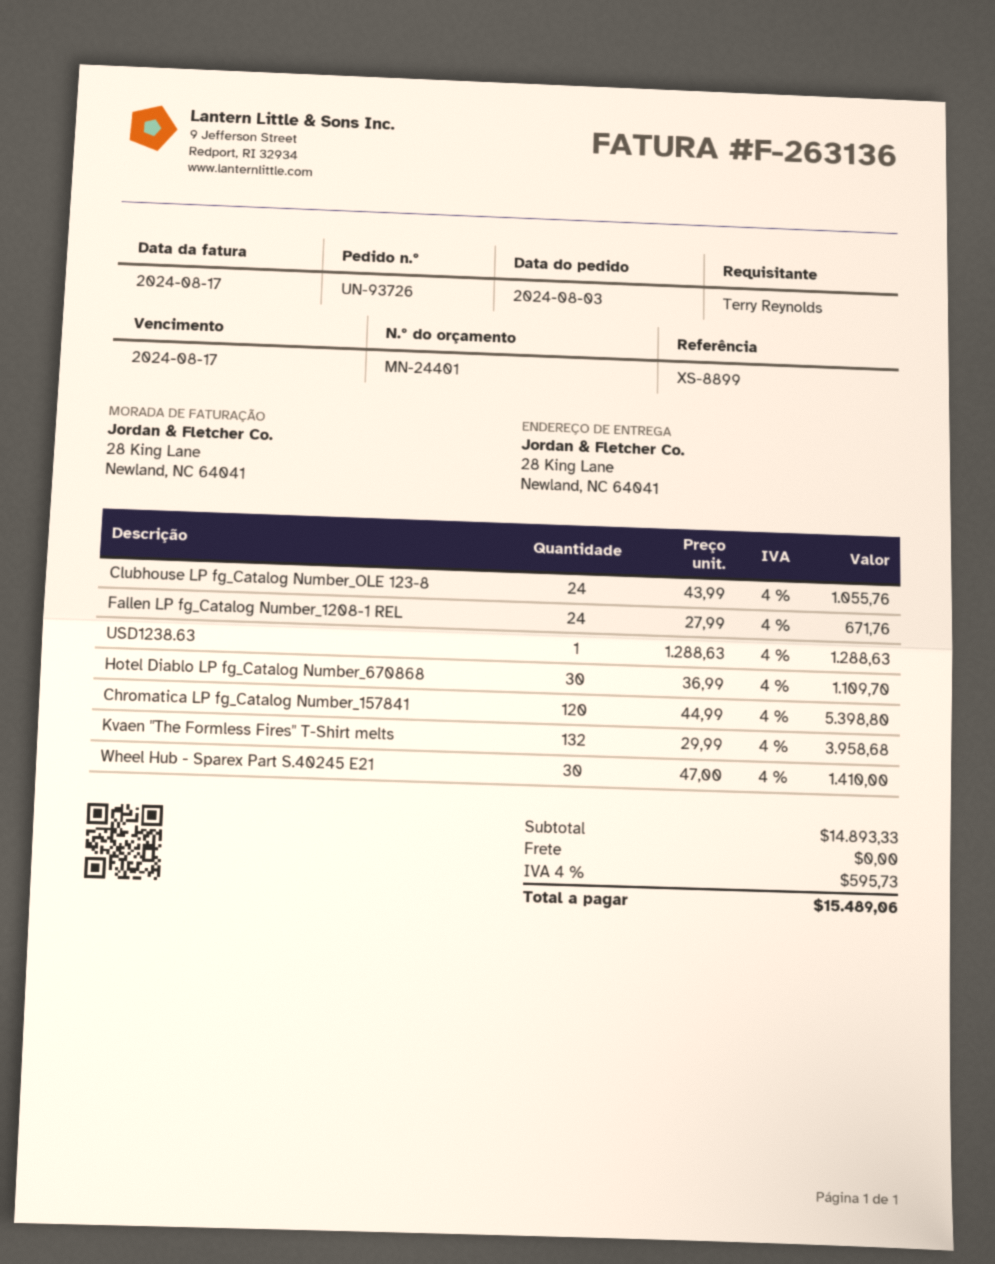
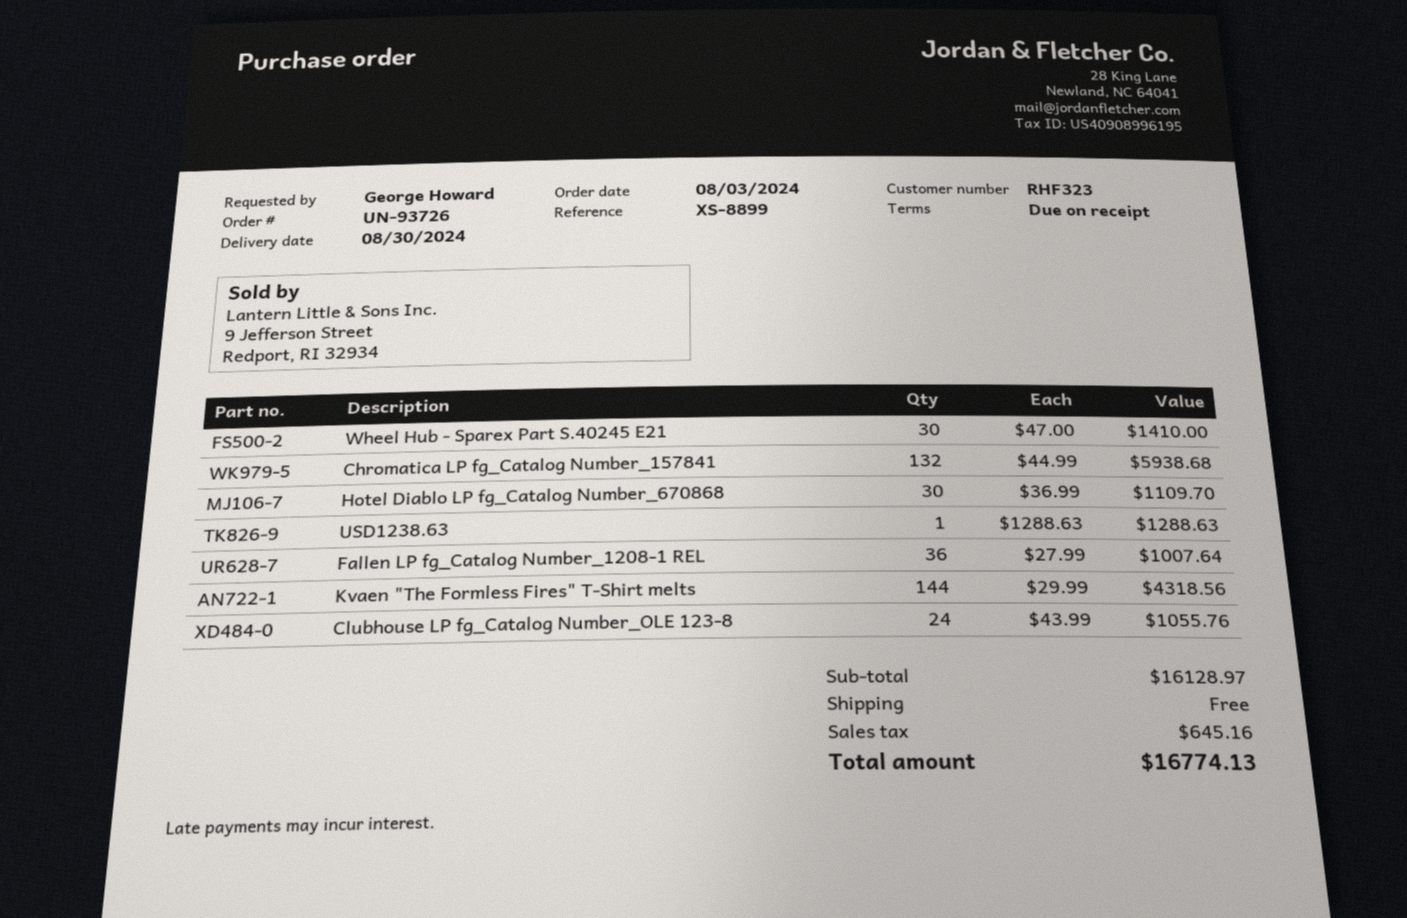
ordered by: Terry Reynolds -> George Howard
Fallen LP fg_Catalog Number_1208-1 REL: 24 x 27.99 = 671.76 -> 36 x 27.99 = 1007.64
Chromatica LP fg_Catalog Number_157841: 120 x 44.99 = 5398.80 -> 132 x 44.99 = 5938.68
Kvaen "The Formless Fires" T-Shirt melts: 132 x 29.99 = 3958.68 -> 144 x 29.99 = 4318.56
subtotal: 14893.33 -> 16128.97
tax: 595.73 -> 645.16
total: 15489.06 -> 16774.13

